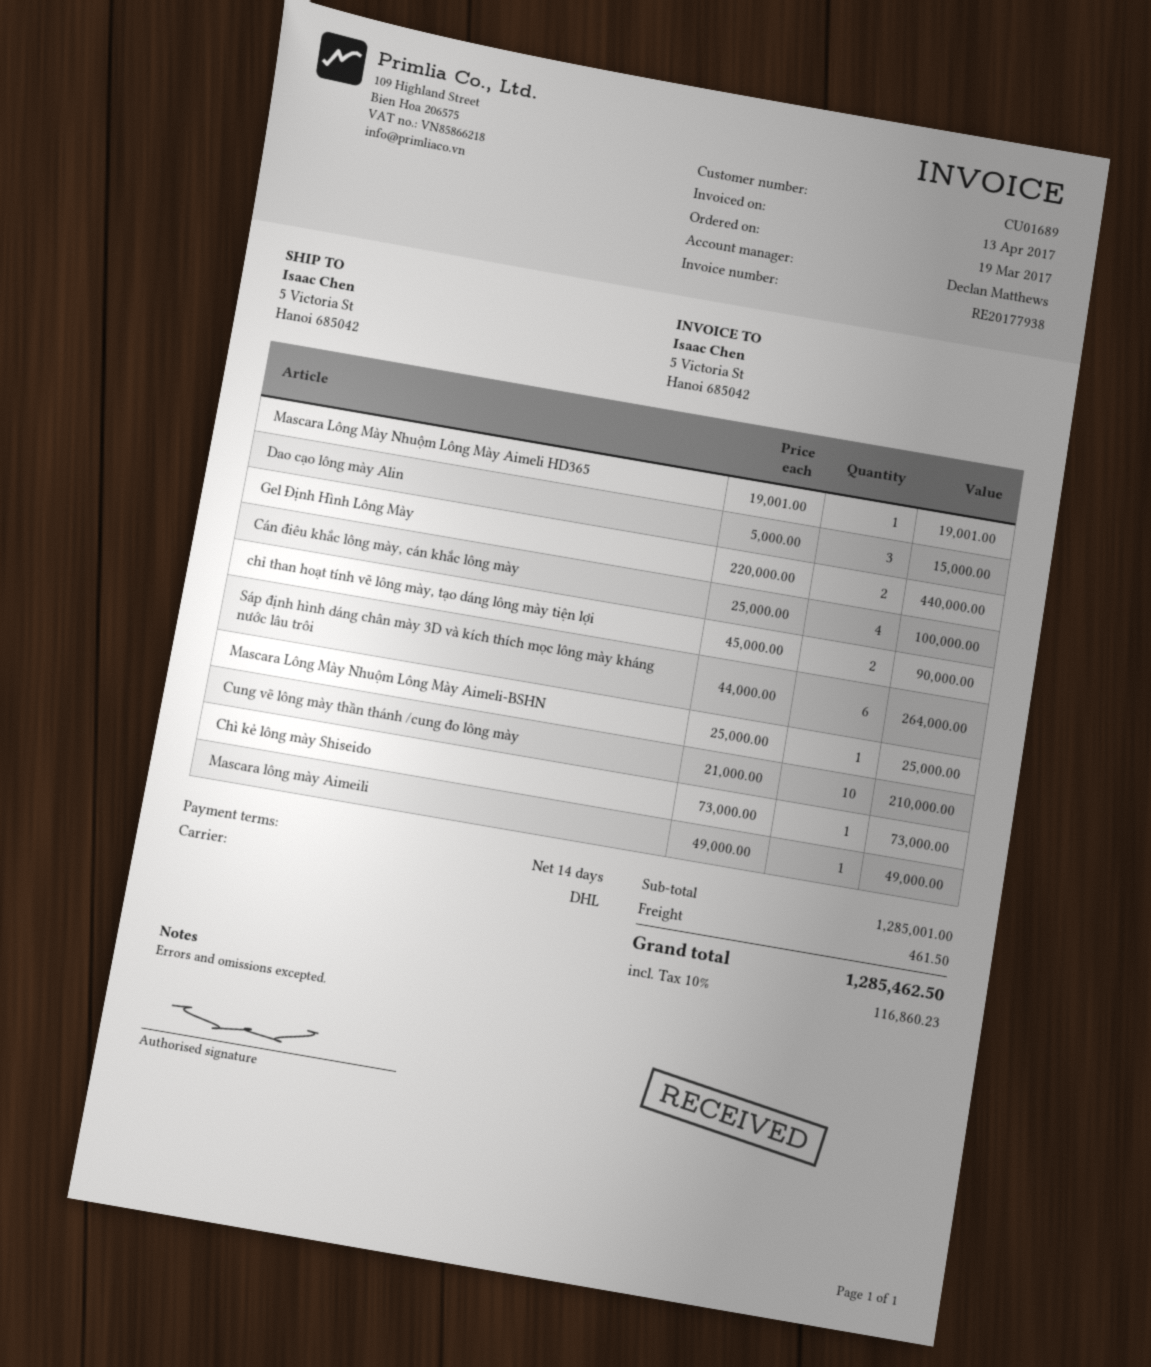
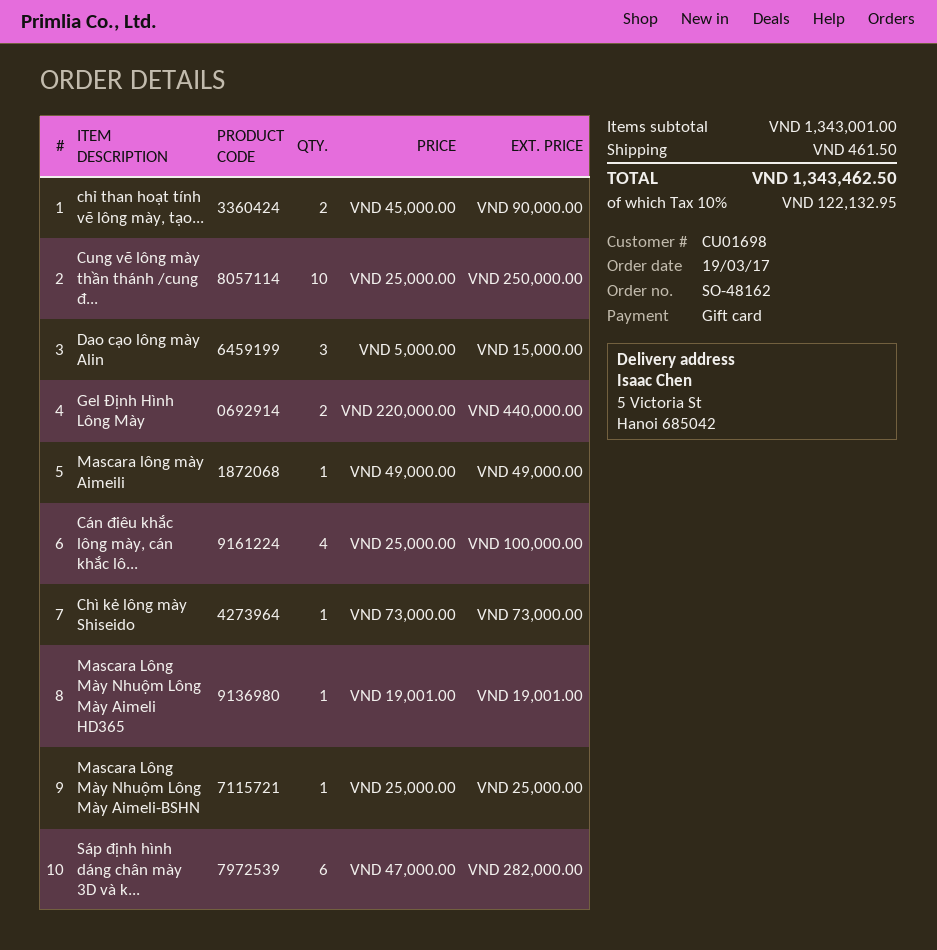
customer number: CU01689 -> CU01698
Sáp định hình dáng chân mày 3D và kích thích mọc lông mày kháng nước lâu trôi: 6 x 44000.00 = 264000.00 -> 6 x 47000.00 = 282000.00
Cung vẽ lông mày thần thánh /cung đo lông mày: 10 x 21000.00 = 210000.00 -> 10 x 25000.00 = 250000.00
subtotal: 1285001.00 -> 1343001.00
tax: 10% = 116860.23 -> 10% = 122132.95
total: 1285462.50 -> 1343462.50

